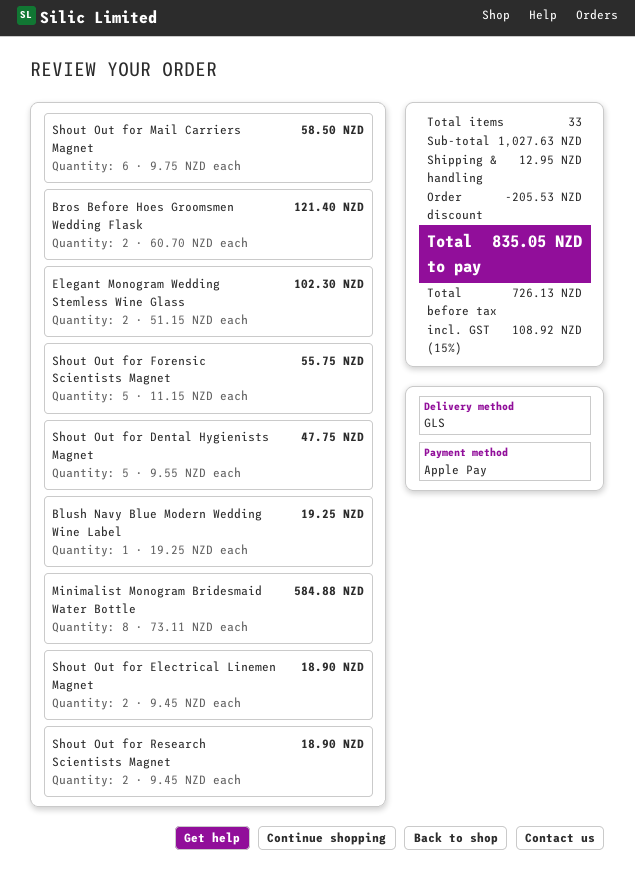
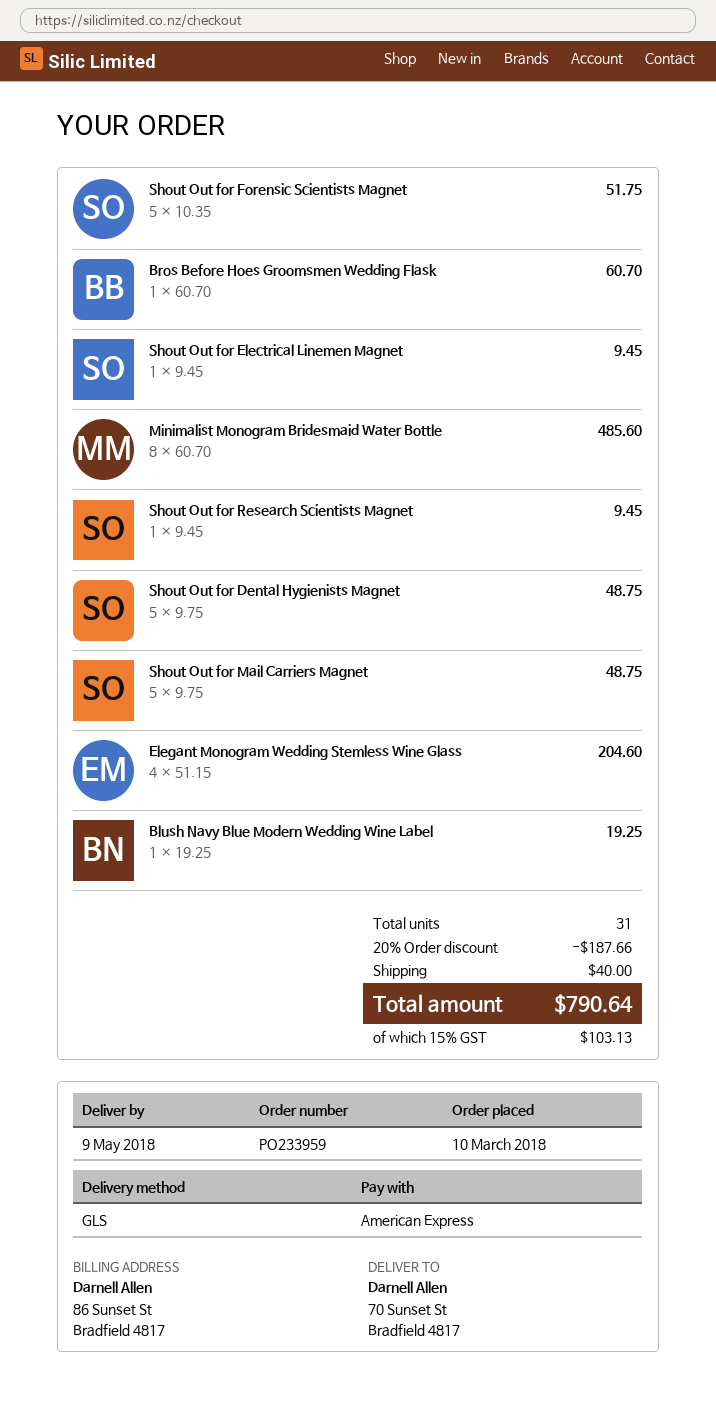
payment method: Apple Pay -> American Express
Shout Out for Mail Carriers Magnet: 6 x 9.75 = 58.50 -> 5 x 9.75 = 48.75
Bros Before Hoes Groomsmen Wedding Flask: 2 x 60.70 = 121.40 -> 1 x 60.70 = 60.70
Elegant Monogram Wedding Stemless Wine Glass: 2 x 51.15 = 102.30 -> 4 x 51.15 = 204.60
Shout Out for Forensic Scientists Magnet: 5 x 11.15 = 55.75 -> 5 x 10.35 = 51.75
Shout Out for Dental Hygienists Magnet: 5 x 9.55 = 47.75 -> 5 x 9.75 = 48.75
Minimalist Monogram Bridesmaid Water Bottle: 8 x 73.11 = 584.88 -> 8 x 60.70 = 485.60
Shout Out for Electrical Linemen Magnet: 2 x 9.45 = 18.90 -> 1 x 9.45 = 9.45
Shout Out for Research Scientists Magnet: 2 x 9.45 = 18.90 -> 1 x 9.45 = 9.45
total quantity: 33 -> 31
discount: 205.53 -> 187.66
shipping: 12.95 -> 40.00
tax: 15% = 108.92 -> 15% = 103.13
total: 835.05 -> 790.64

